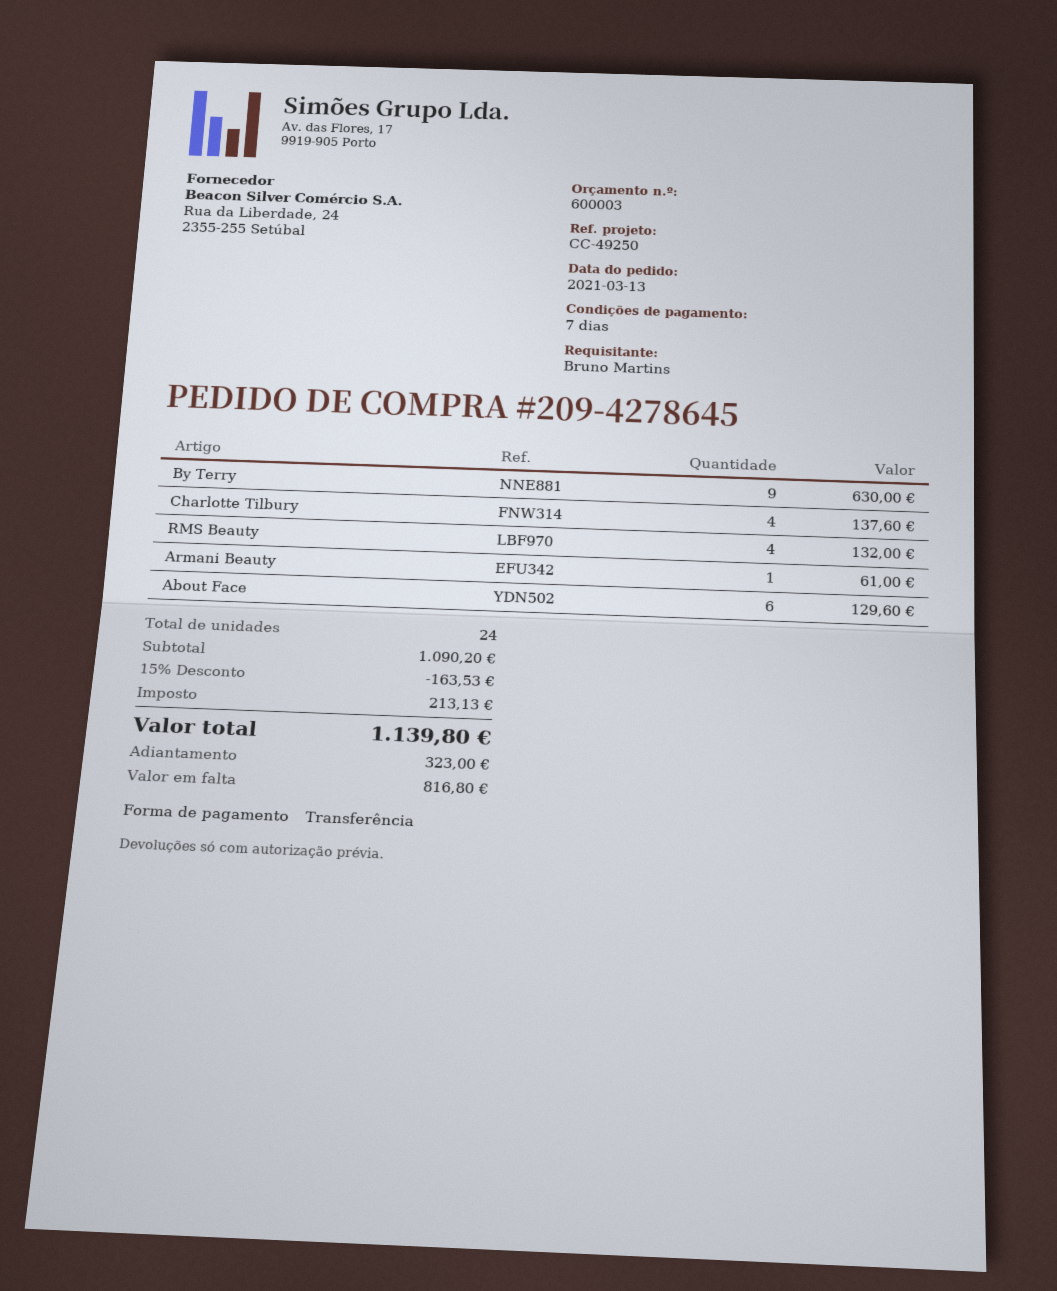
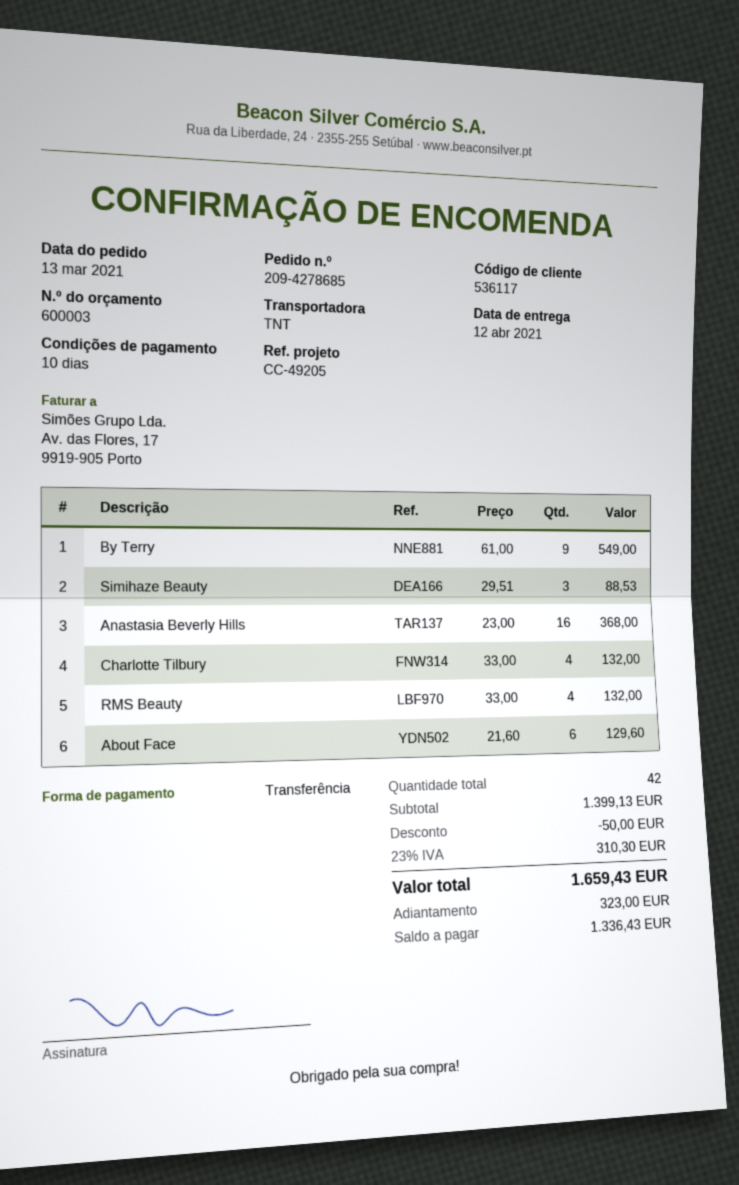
order number: 209-4278645 -> 209-4278685
payment terms: 7 days -> 10 days
reference: CC-49250 -> CC-49205
By Terry: 9 for 630.00 -> 9 for 549.00
Charlotte Tilbury: 4 for 137.60 -> 4 for 132.00
Armani Beauty: 1 for 61.00 -> none
Simihaze Beauty: none -> 3 for 88.53
Anastasia Beverly Hills: none -> 16 for 368.00
total quantity: 24 -> 42
subtotal: 1090.20 -> 1399.13
discount: 163.53 -> 50.00
tax: 213.13 -> 310.30
total: 1139.80 -> 1659.43
balance: 816.80 -> 1336.43

